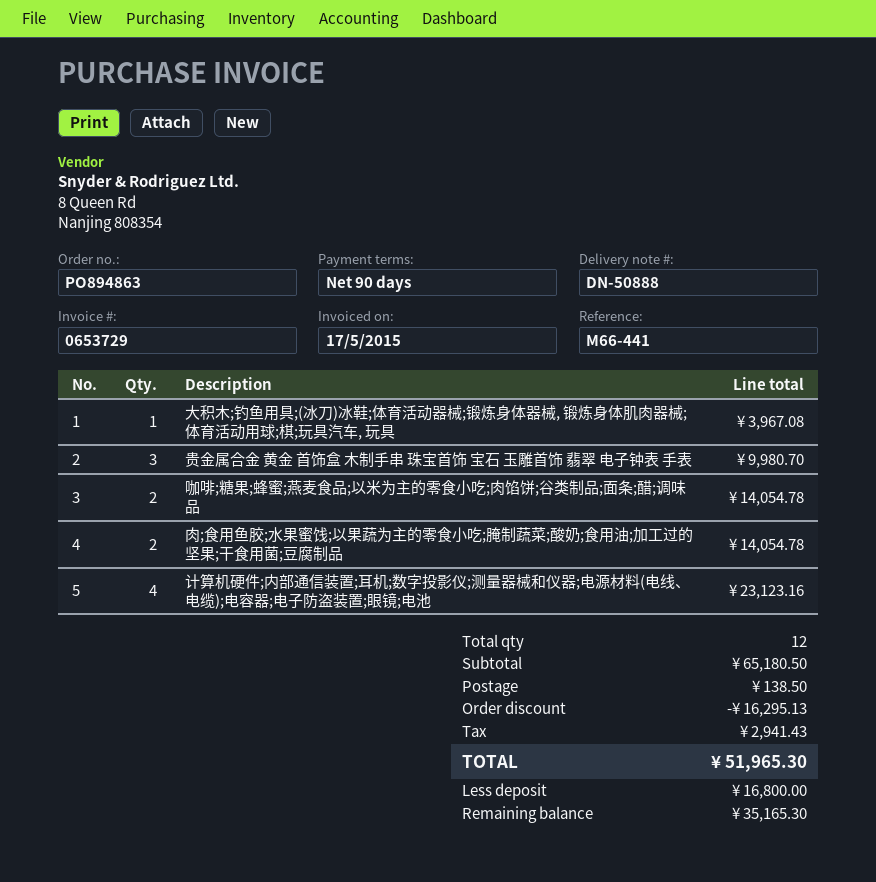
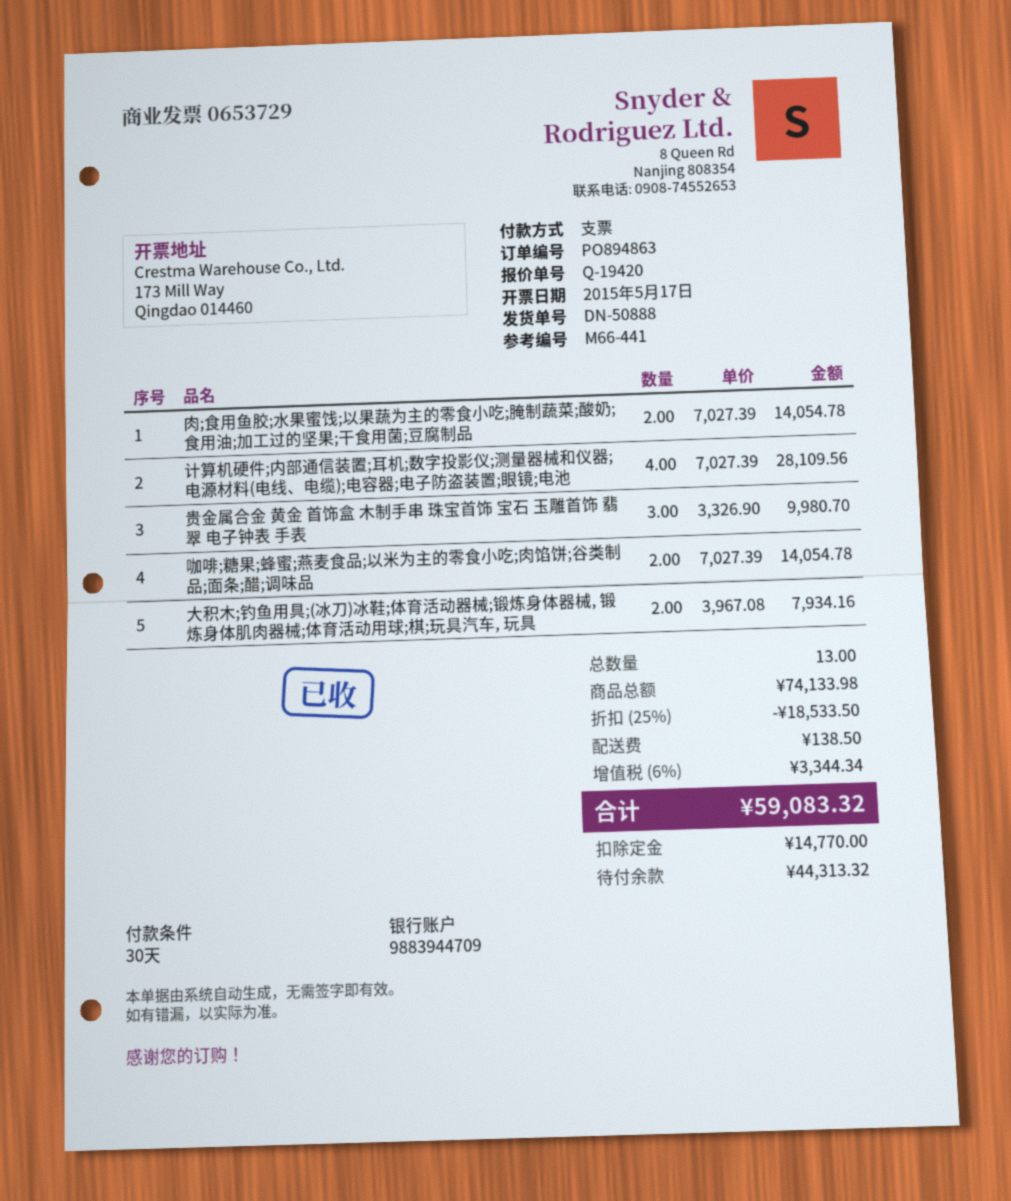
payment terms: 90 days -> 30 days
大积木;钓鱼用具;(冰刀)冰鞋;体育活动器械;锻炼身体器械, 锻炼身体肌肉器械;体育活动用球;棋;玩具汽车, 玩具: 1 for 3967.08 -> 2 for 7934.16
计算机硬件;内部通信装置;耳机;数字投影仪;测量器械和仪器;电源材料(电线、电缆);电容器;电子防盗装置;眼镜;电池: 4 for 23123.16 -> 4 for 28109.56
total quantity: 12 -> 13
subtotal: 65180.50 -> 74133.98
discount: 16295.13 -> 18533.50
tax: 2941.43 -> 3344.34
total: 51965.30 -> 59083.32
deposit: 16800.00 -> 14770.00
balance: 35165.30 -> 44313.32

